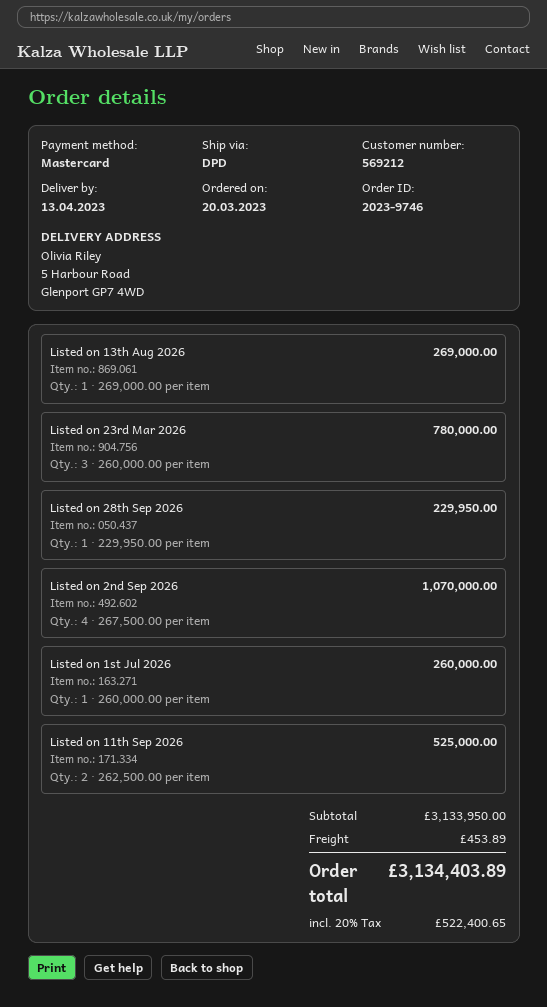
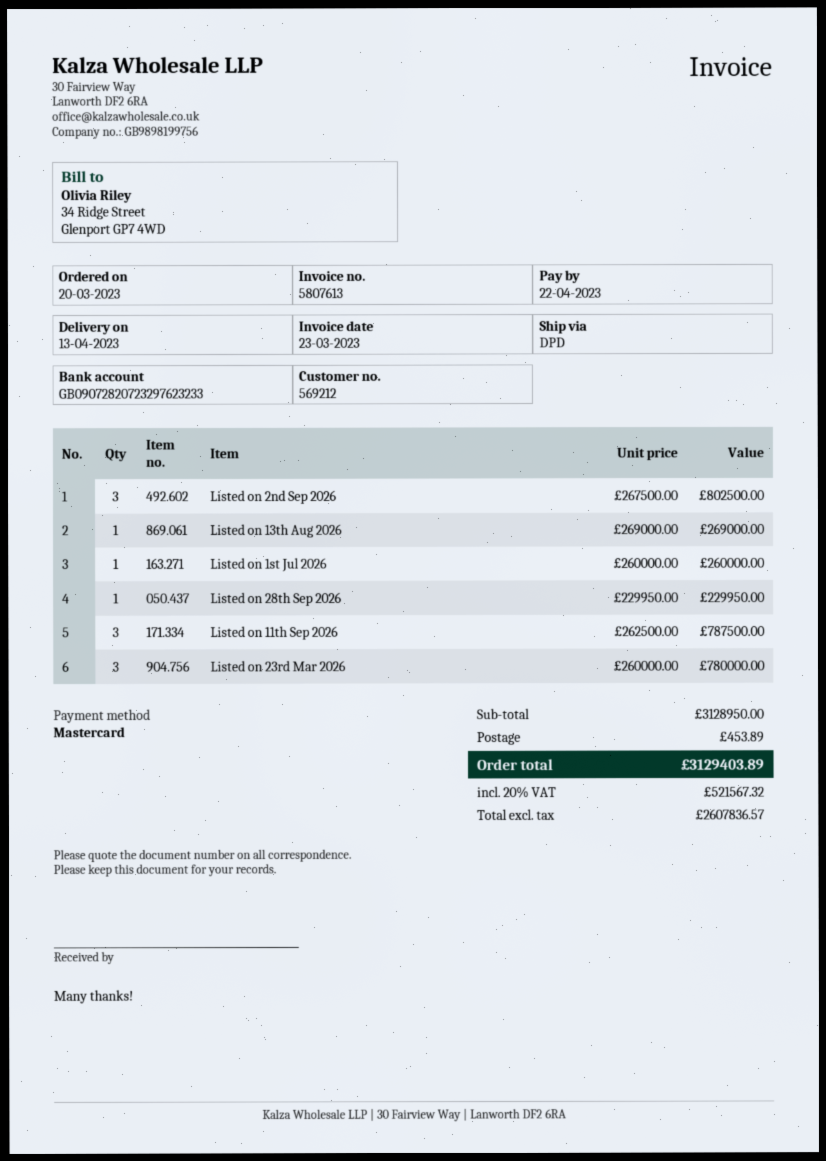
Listed on 2nd Sep 2026: 4 x 267500.00 = 1070000.00 -> 3 x 267500.00 = 802500.00
Listed on 11th Sep 2026: 2 x 262500.00 = 525000.00 -> 3 x 262500.00 = 787500.00
subtotal: 3133950.00 -> 3128950.00
tax: 20% = 522400.65 -> 20% = 521567.32
total: 3134403.89 -> 3129403.89

